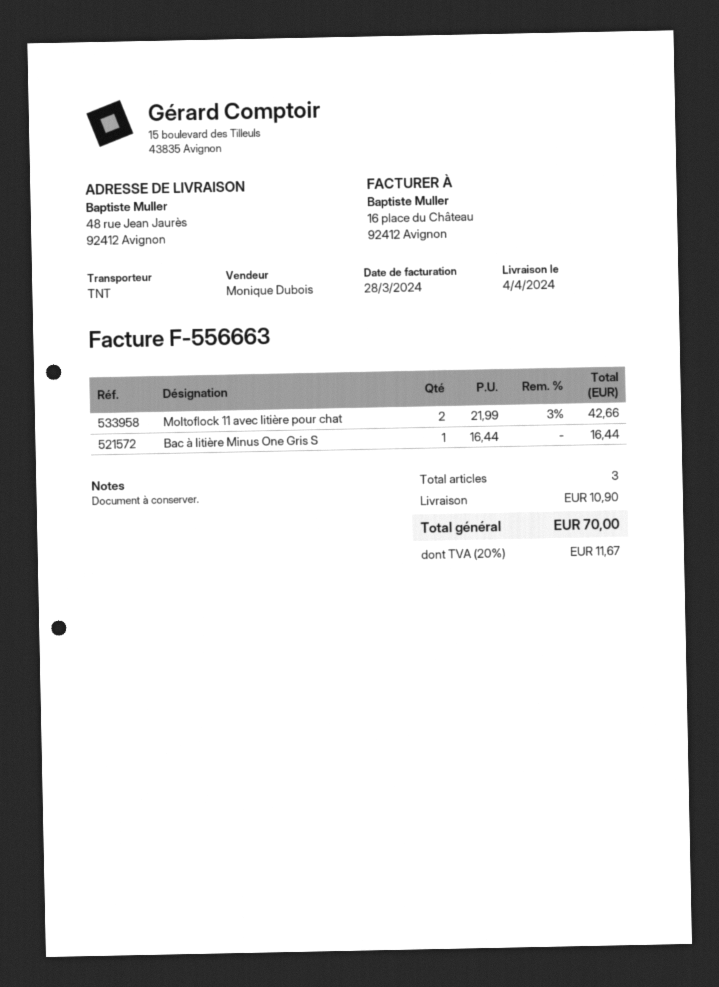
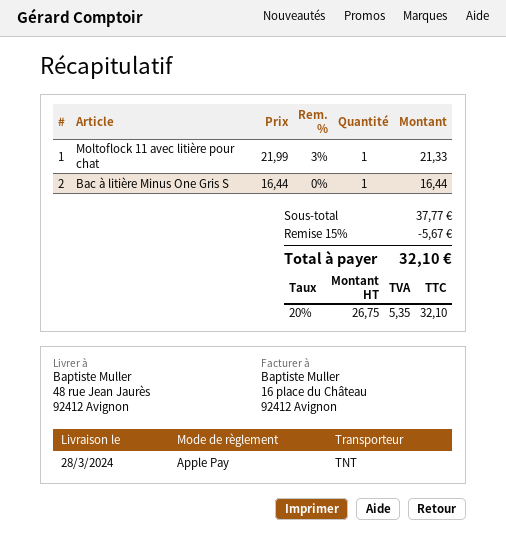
delivery date: 2024-04-04 -> 2024-03-28
Moltoflock 11 avec litière pour chat: 2 x 21.99 - 3% = 42.66 -> 1 x 21.99 - 3% = 21.33
discount: none -> 15% = 5.67
shipping: 10.90 -> none
tax: 20% = 11.67 -> 20% = 5.35
total: 70.00 -> 32.10

